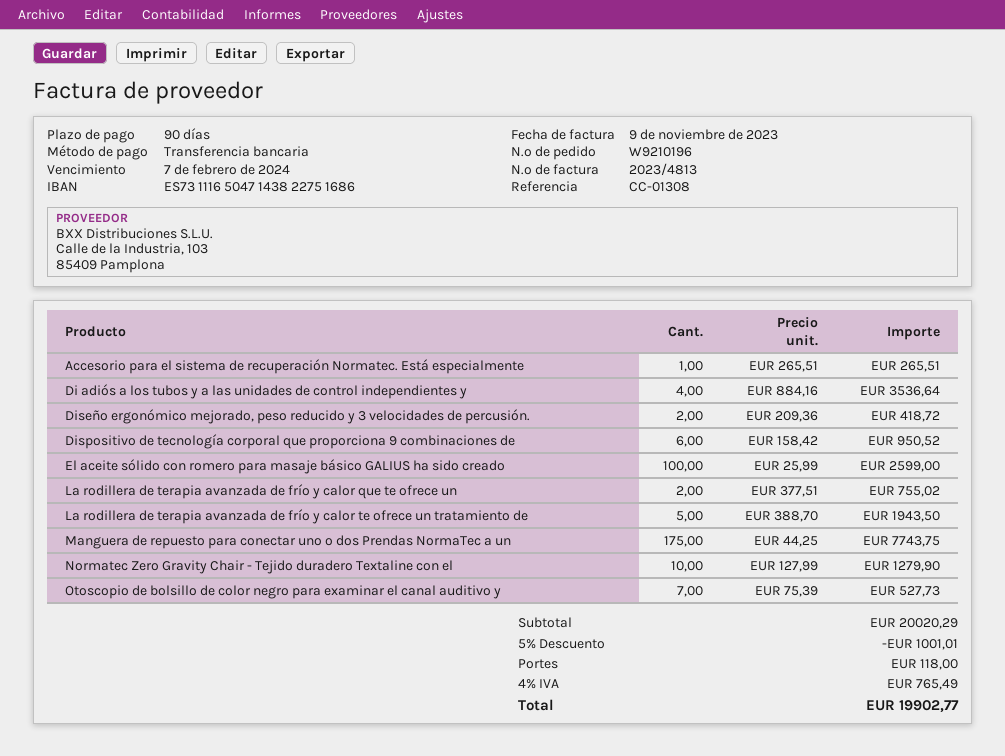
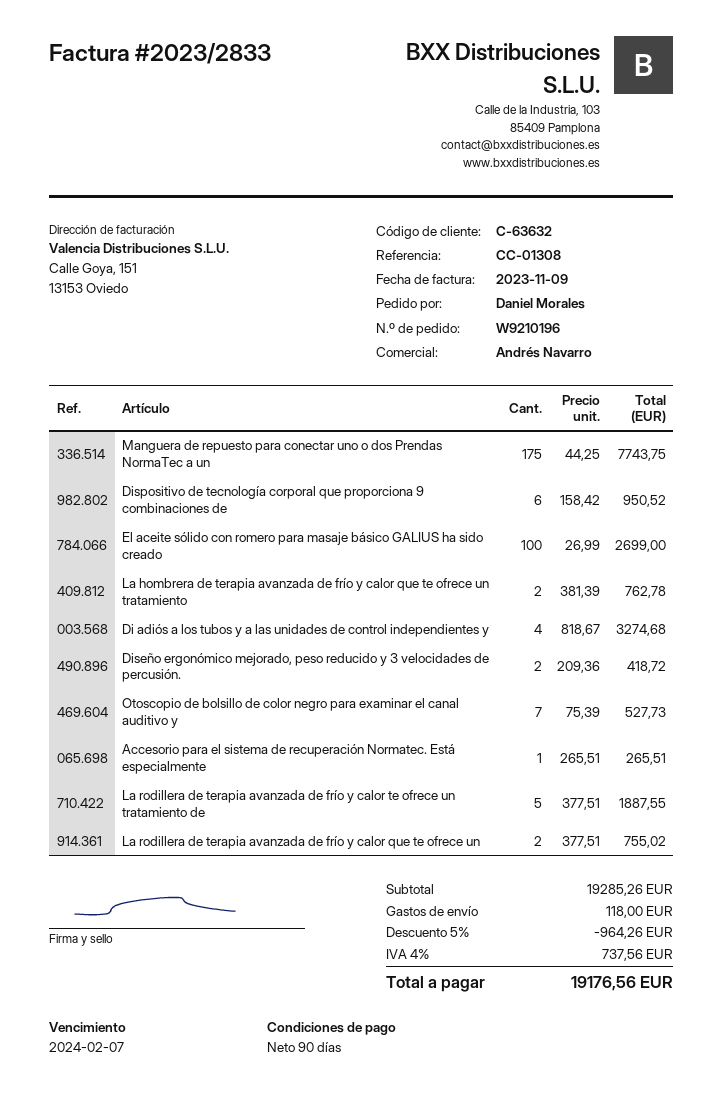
invoice number: 2023/4813 -> 2023/2833
Di adiós a los tubos y a las unidades de control independientes y: 4 x 884.16 = 3536.64 -> 4 x 818.67 = 3274.68
El aceite sólido con romero para masaje básico GALIUS ha sido creado: 100 x 25.99 = 2599.00 -> 100 x 26.99 = 2699.00
La rodillera de terapia avanzada de frío y calor te ofrece un tratamiento de: 5 x 388.70 = 1943.50 -> 5 x 377.51 = 1887.55
Normatec Zero Gravity Chair - Tejido duradero Textaline con el: 10 x 127.99 = 1279.90 -> none
La hombrera de terapia avanzada de frío y calor que te ofrece un tratamiento: none -> 2 x 381.39 = 762.78
subtotal: 20020.29 -> 19285.26
discount: 5% = 1001.01 -> 5% = 964.26
tax: 4% = 765.49 -> 4% = 737.56
total: 19902.77 -> 19176.56

